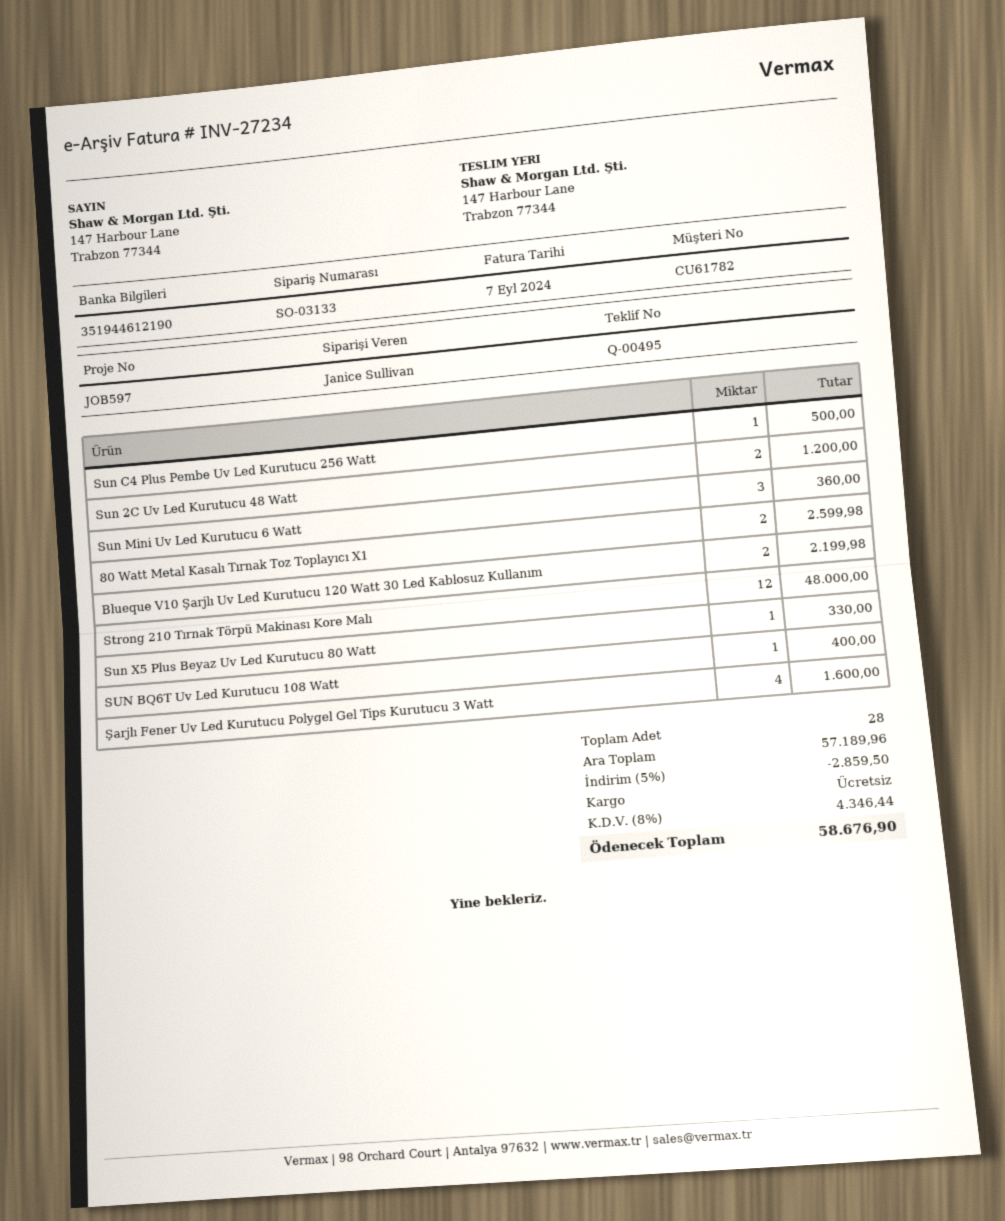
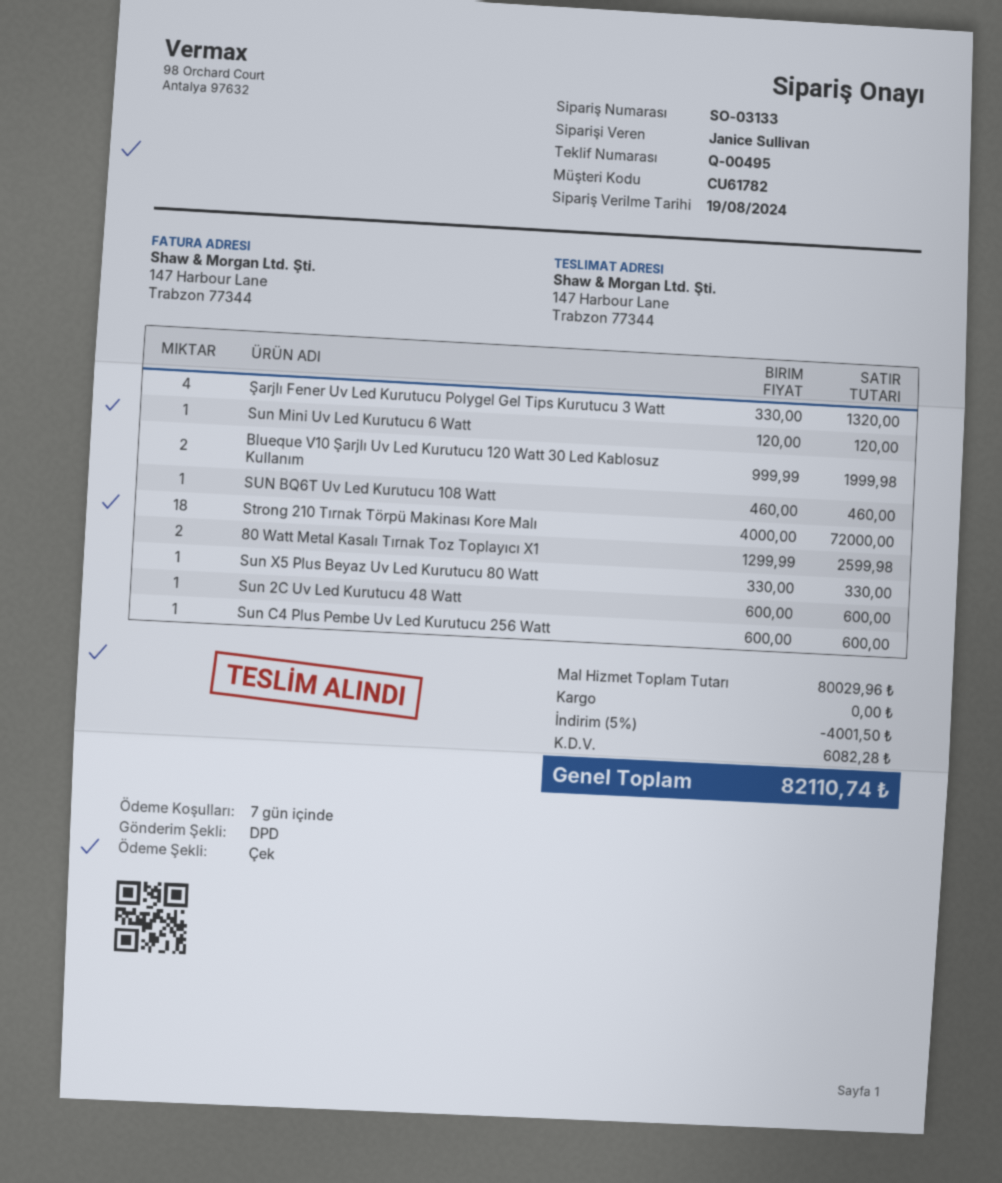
Sun C4 Plus Pembe Uv Led Kurutucu 256 Watt: 1 for 500.00 -> 1 for 600.00
Sun 2C Uv Led Kurutucu 48 Watt: 2 for 1200.00 -> 1 for 600.00
Sun Mini Uv Led Kurutucu 6 Watt: 3 for 360.00 -> 1 for 120.00
Blueque V10 Şarjlı Uv Led Kurutucu 120 Watt 30 Led Kablosuz Kullanım: 2 for 2199.98 -> 2 for 1999.98
Strong 210 Tırnak Törpü Makinası Kore Malı: 12 for 48000.00 -> 18 for 72000.00
SUN BQ6T Uv Led Kurutucu 108 Watt: 1 for 400.00 -> 1 for 460.00
Şarjlı Fener Uv Led Kurutucu Polygel Gel Tips Kurutucu 3 Watt: 4 for 1600.00 -> 4 for 1320.00
subtotal: 57189.96 -> 80029.96
discount: 5% = 2859.50 -> 5% = 4001.50
tax: 4346.44 -> 6082.28
total: 58676.90 -> 82110.74

